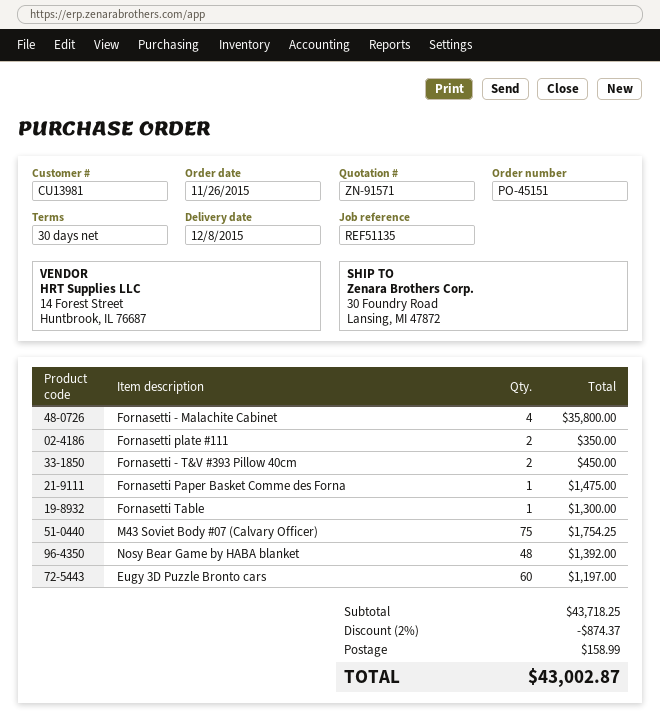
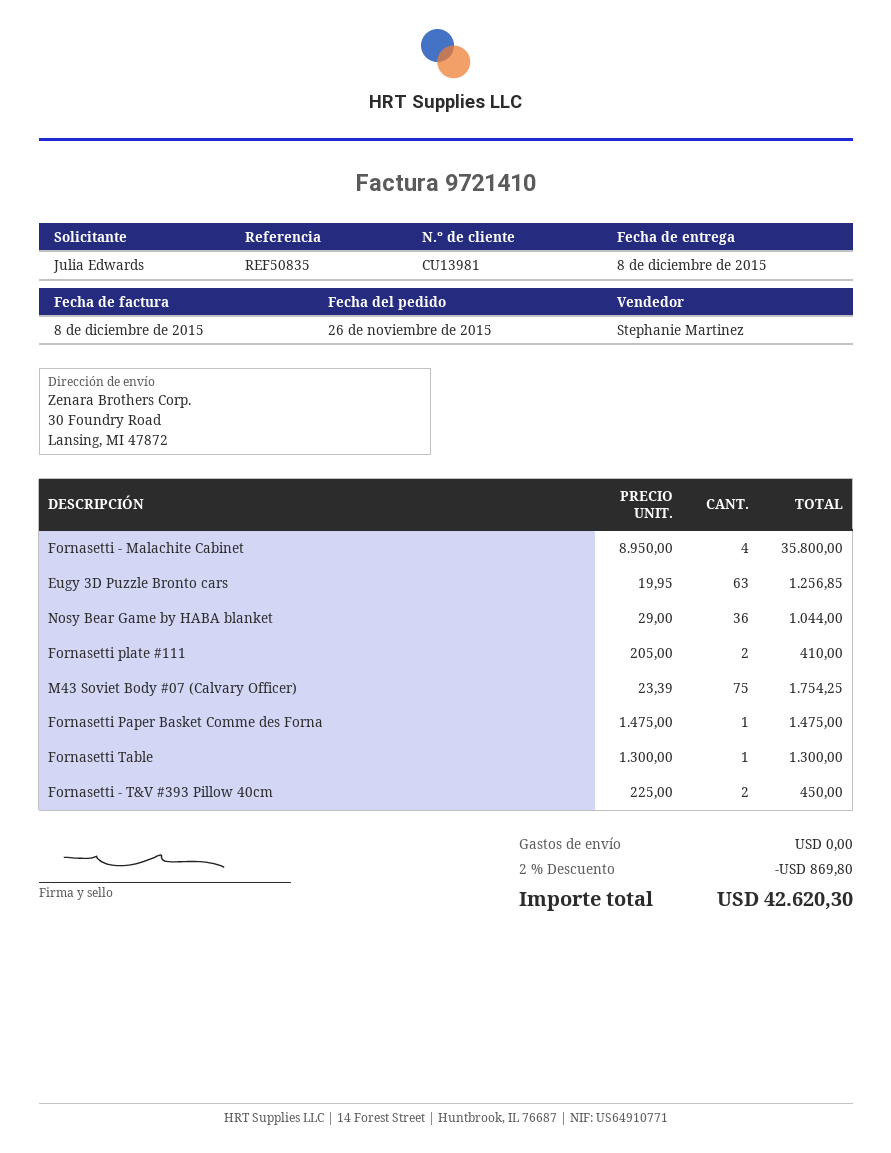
reference: REF51135 -> REF50835
Fornasetti plate #111: 2 for 350.00 -> 2 for 410.00
Nosy Bear Game by HABA blanket: 48 for 1392.00 -> 36 for 1044.00
Eugy 3D Puzzle Bronto cars: 60 for 1197.00 -> 63 for 1256.85
discount: 2% = 874.37 -> 2% = 869.80
shipping: 158.99 -> 0.00
total: 43002.87 -> 42620.30

